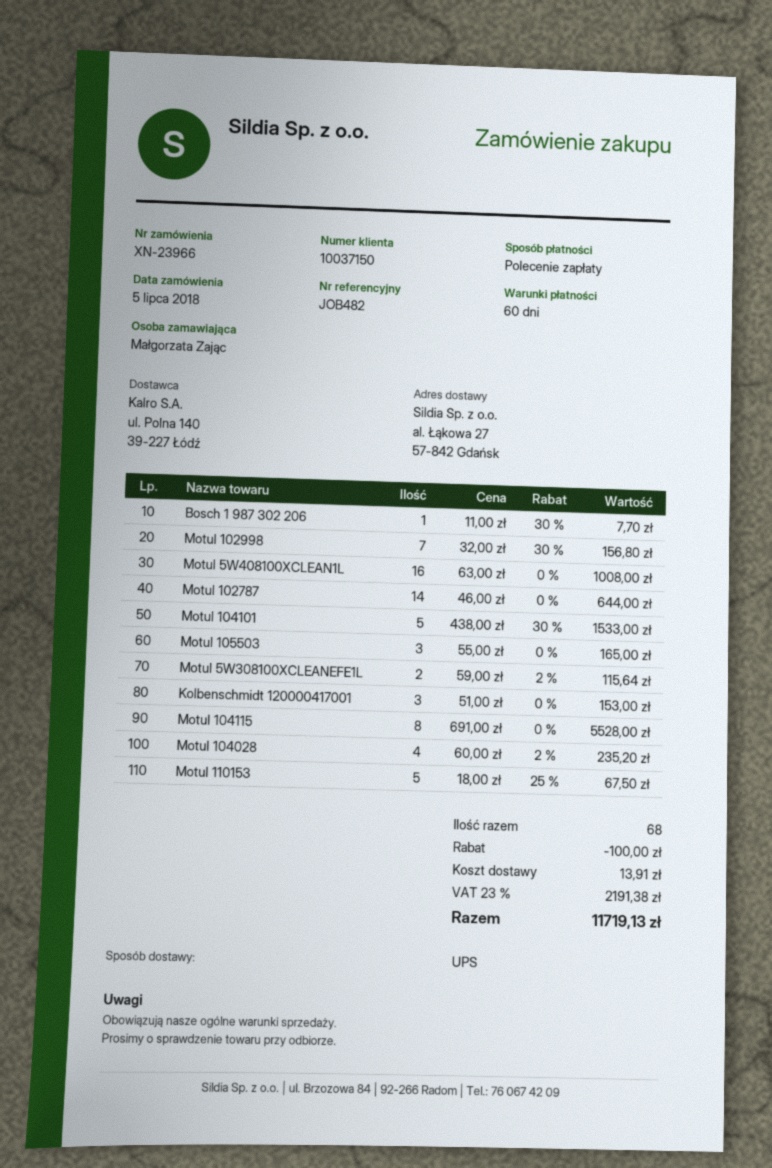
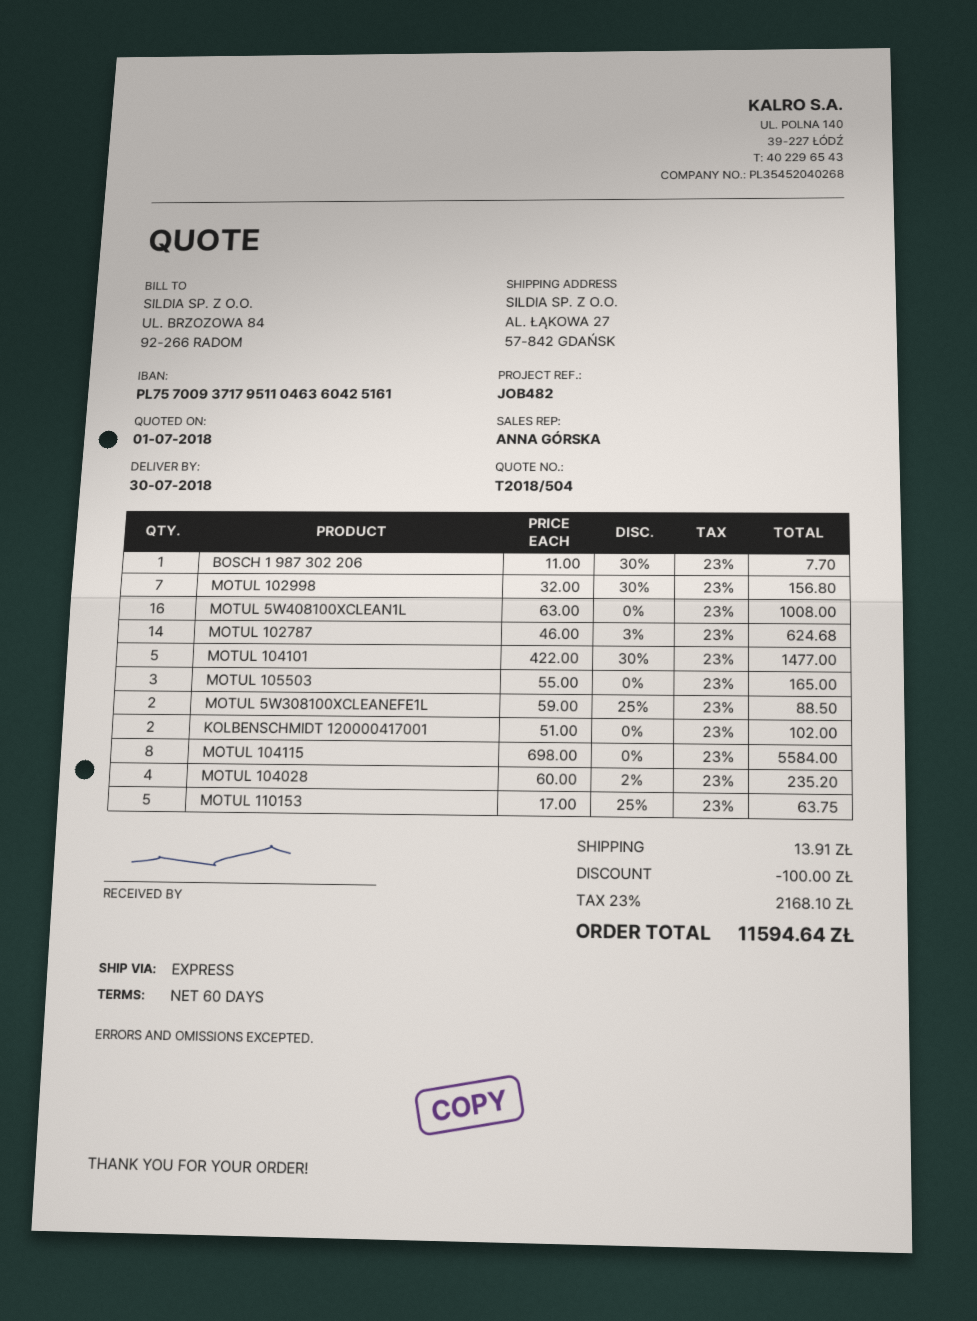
shipping method: UPS -> express
Motul 102787: 14 x 46.00 = 644.00 -> 14 x 46.00 - 3% = 624.68
Motul 104101: 5 x 438.00 - 30% = 1533.00 -> 5 x 422.00 - 30% = 1477.00
Motul 5W308100XCLEANEFE1L: 2 x 59.00 - 2% = 115.64 -> 2 x 59.00 - 25% = 88.50
Kolbenschmidt 120000417001: 3 x 51.00 = 153.00 -> 2 x 51.00 = 102.00
Motul 104115: 8 x 691.00 = 5528.00 -> 8 x 698.00 = 5584.00
Motul 110153: 5 x 18.00 - 25% = 67.50 -> 5 x 17.00 - 25% = 63.75
tax: 23% = 2191.38 -> 23% = 2168.10
total: 11719.13 -> 11594.64

